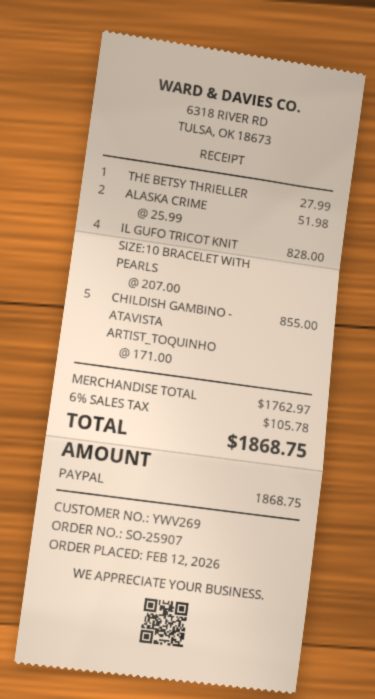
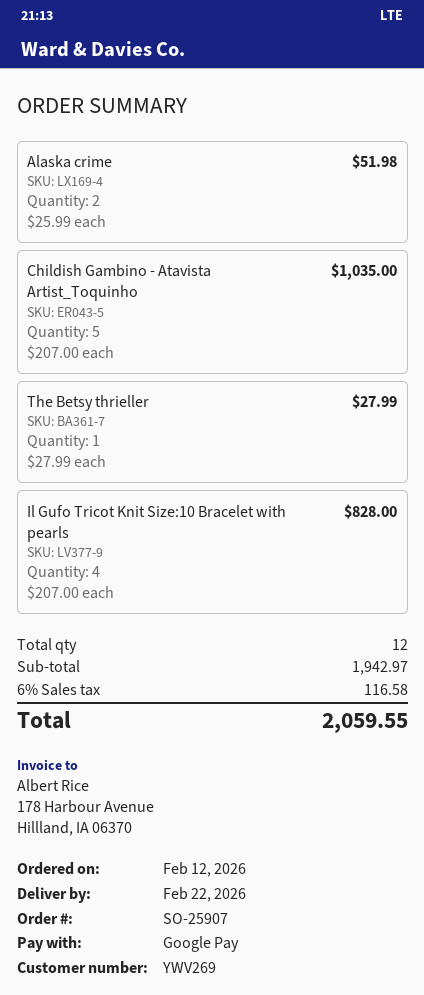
payment method: PayPal -> Google Pay
CHILDISH GAMBINO - ATAVISTA ARTIST_TOQUINHO: 5 x 171.00 = 855.00 -> 5 x 207.00 = 1035.00
subtotal: 1762.97 -> 1942.97
tax: 6% = 105.78 -> 6% = 116.58
total: 1868.75 -> 2059.55

